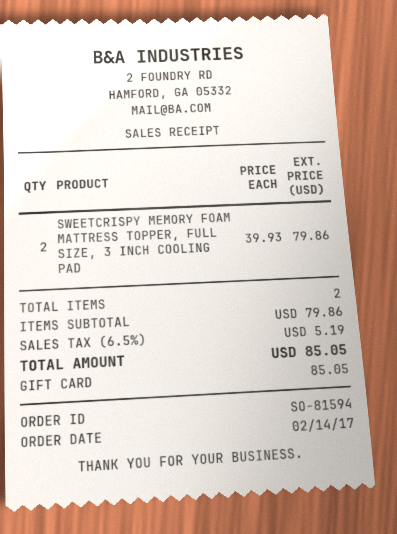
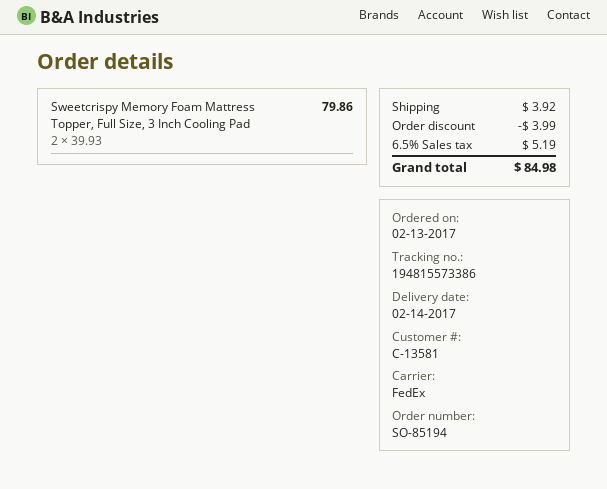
order number: SO-81594 -> SO-85194
order date: 2017-02-14 -> 2017-02-13
discount: none -> 3.99
shipping: none -> 3.92
total: 85.05 -> 84.98

